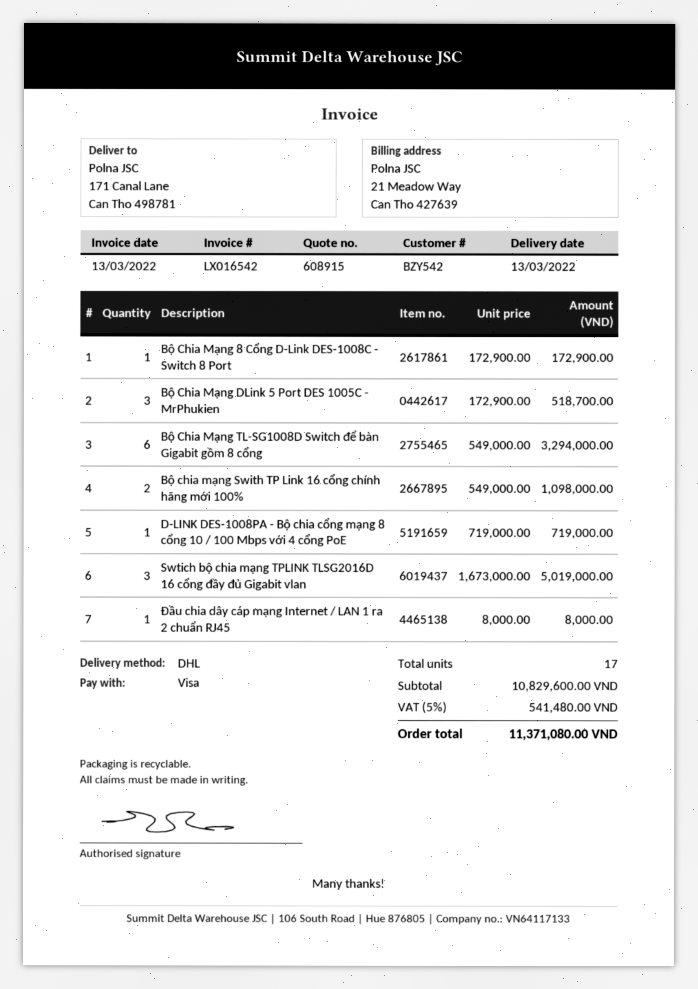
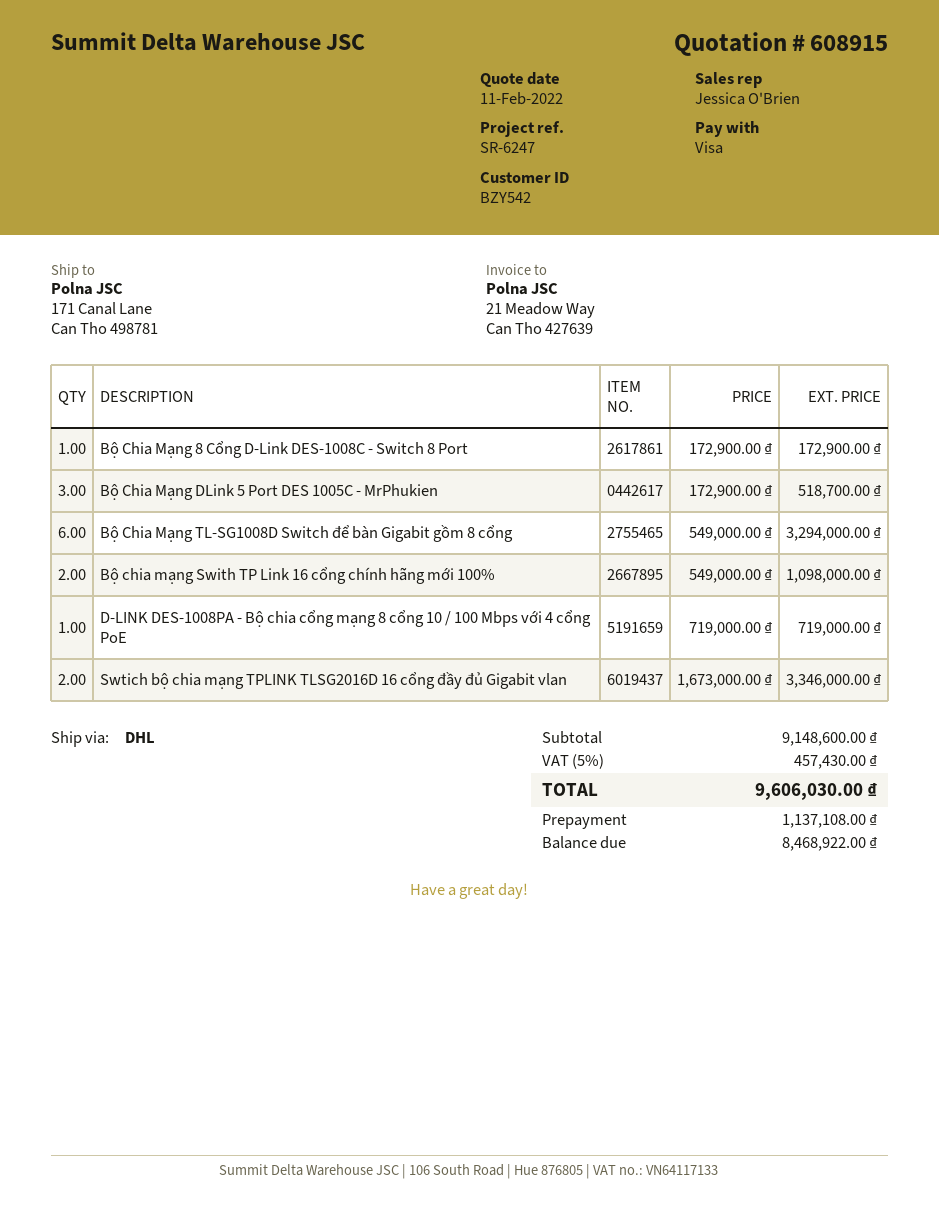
Swtich bộ chia mạng TPLINK TLSG2016D 16 cổng đầy đủ Gigabit vlan: 3 x 1673000.00 = 5019000.00 -> 2 x 1673000.00 = 3346000.00
Đầu chia dây cáp mạng Internet / LAN 1 ra 2 chuẩn RJ45: 1 x 8000.00 = 8000.00 -> none
subtotal: 10829600.00 -> 9148600.00
tax: 5% = 541480.00 -> 5% = 457430.00
total: 11371080.00 -> 9606030.00

